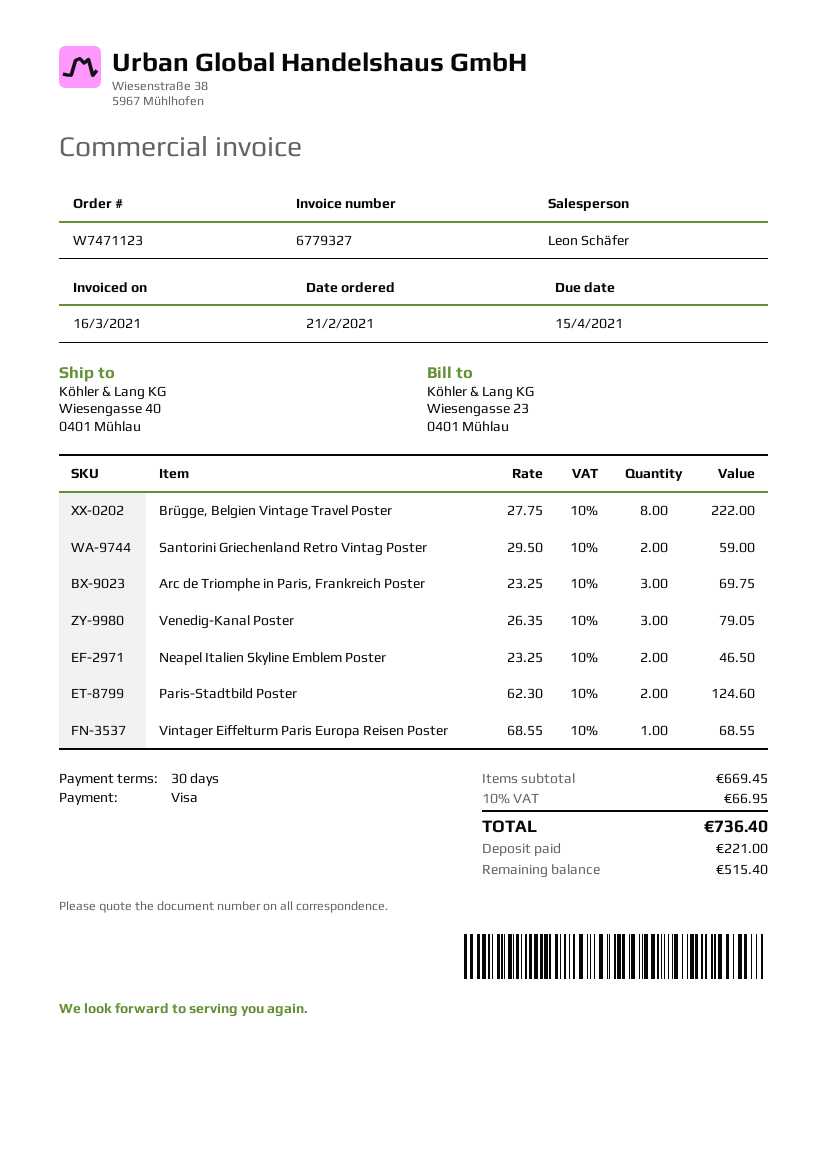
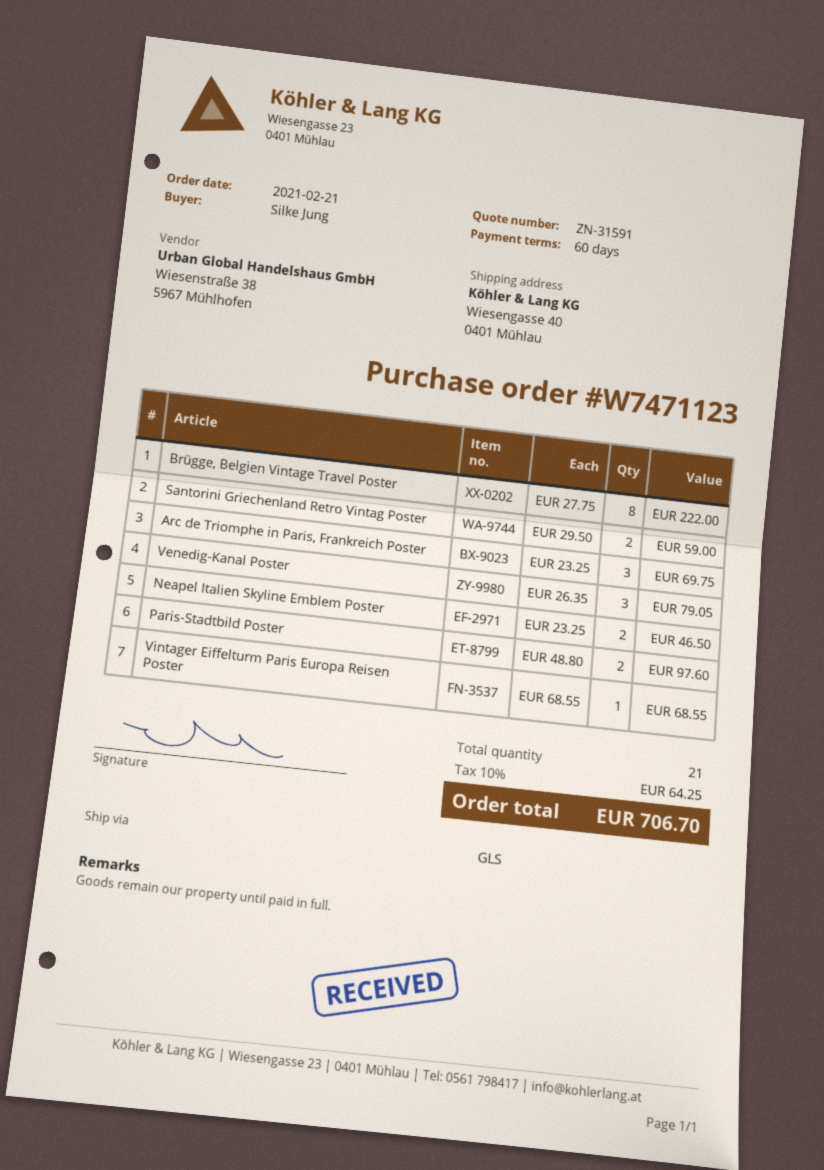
payment terms: 30 days -> 60 days
Paris-Stadtbild Poster: 2 x 62.30 = 124.60 -> 2 x 48.80 = 97.60
tax: 10% = 66.95 -> 10% = 64.25
total: 736.40 -> 706.70

